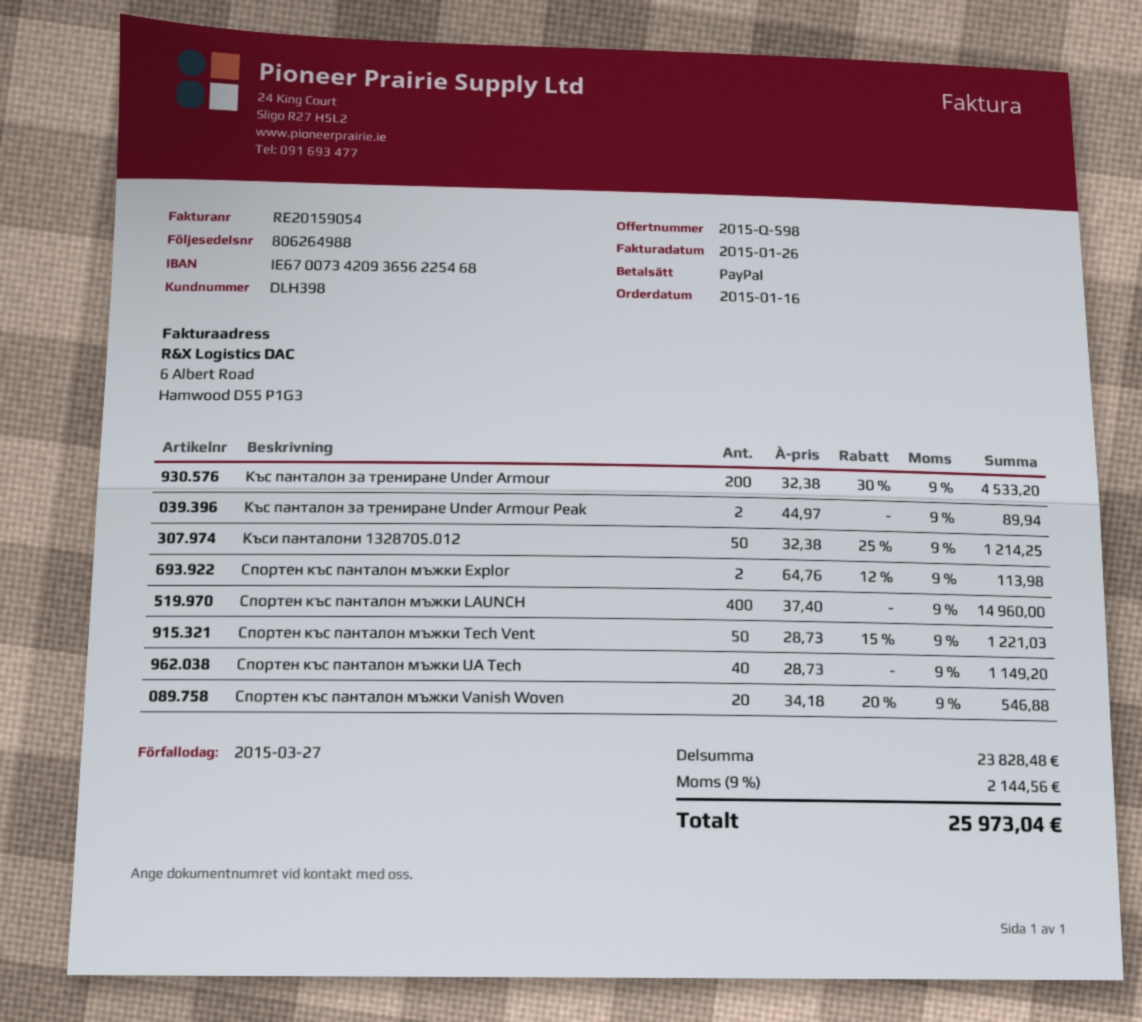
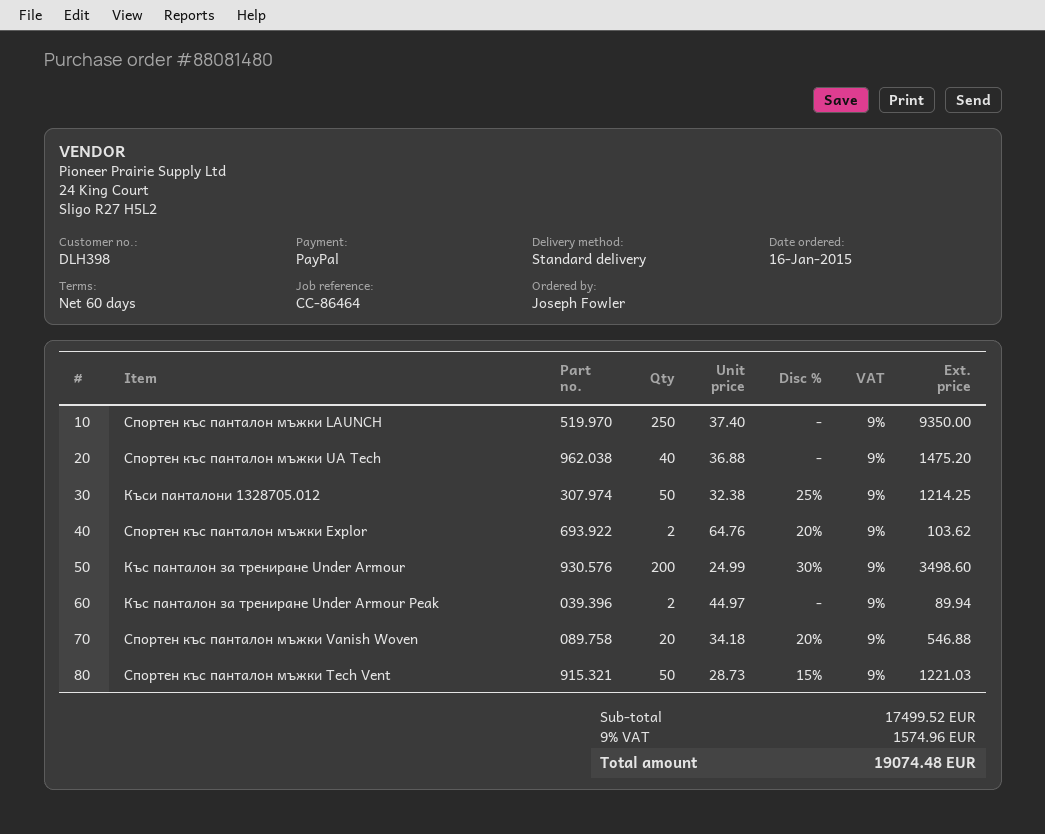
Къс панталон за трениране Under Armour: 200 x 32.38 - 30% = 4533.20 -> 200 x 24.99 - 30% = 3498.60
Спортен къс панталон мъжки Explor: 2 x 64.76 - 12% = 113.98 -> 2 x 64.76 - 20% = 103.62
Спортен къс панталон мъжки LAUNCH: 400 x 37.40 = 14960.00 -> 250 x 37.40 = 9350.00
Спортен къс панталон мъжки UA Tech: 40 x 28.73 = 1149.20 -> 40 x 36.88 = 1475.20
subtotal: 23828.48 -> 17499.52
tax: 9% = 2144.56 -> 9% = 1574.96
total: 25973.04 -> 19074.48

